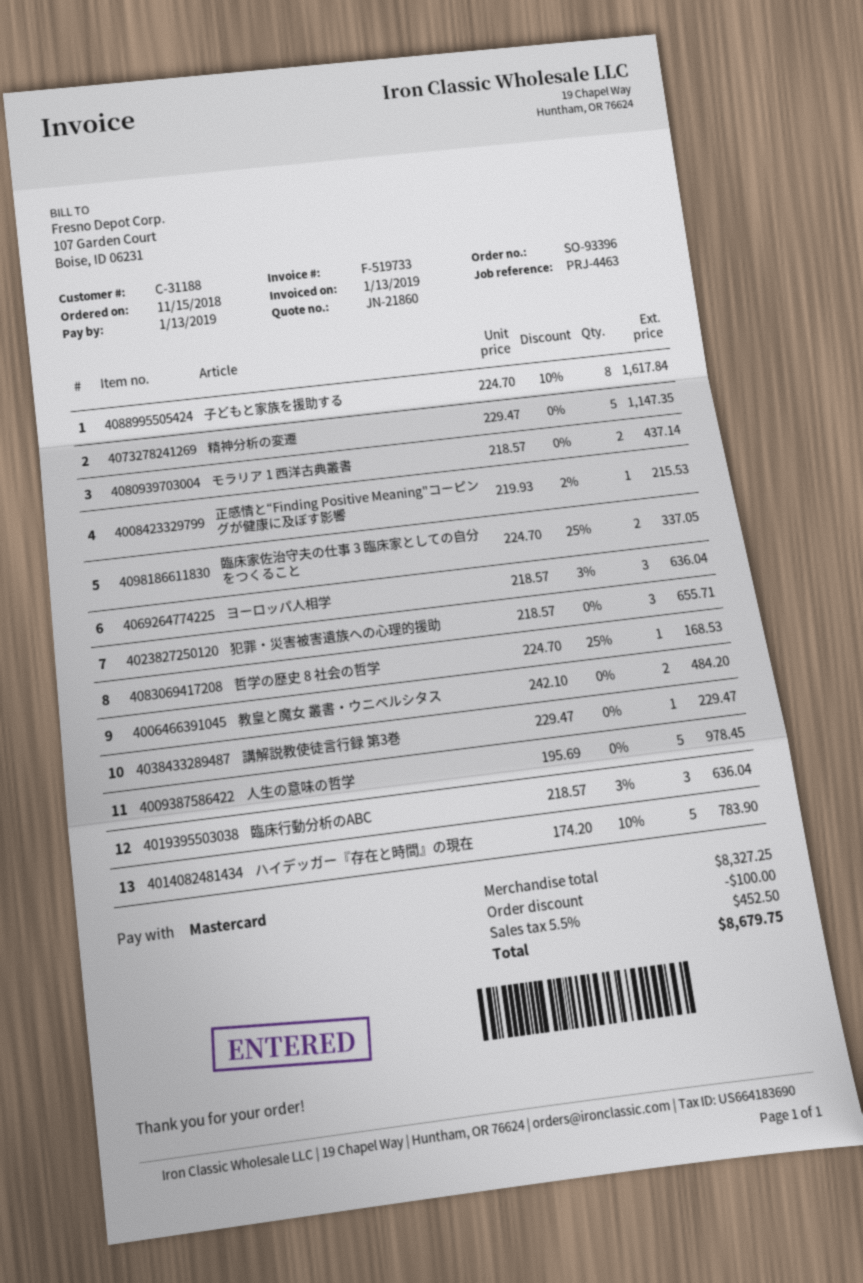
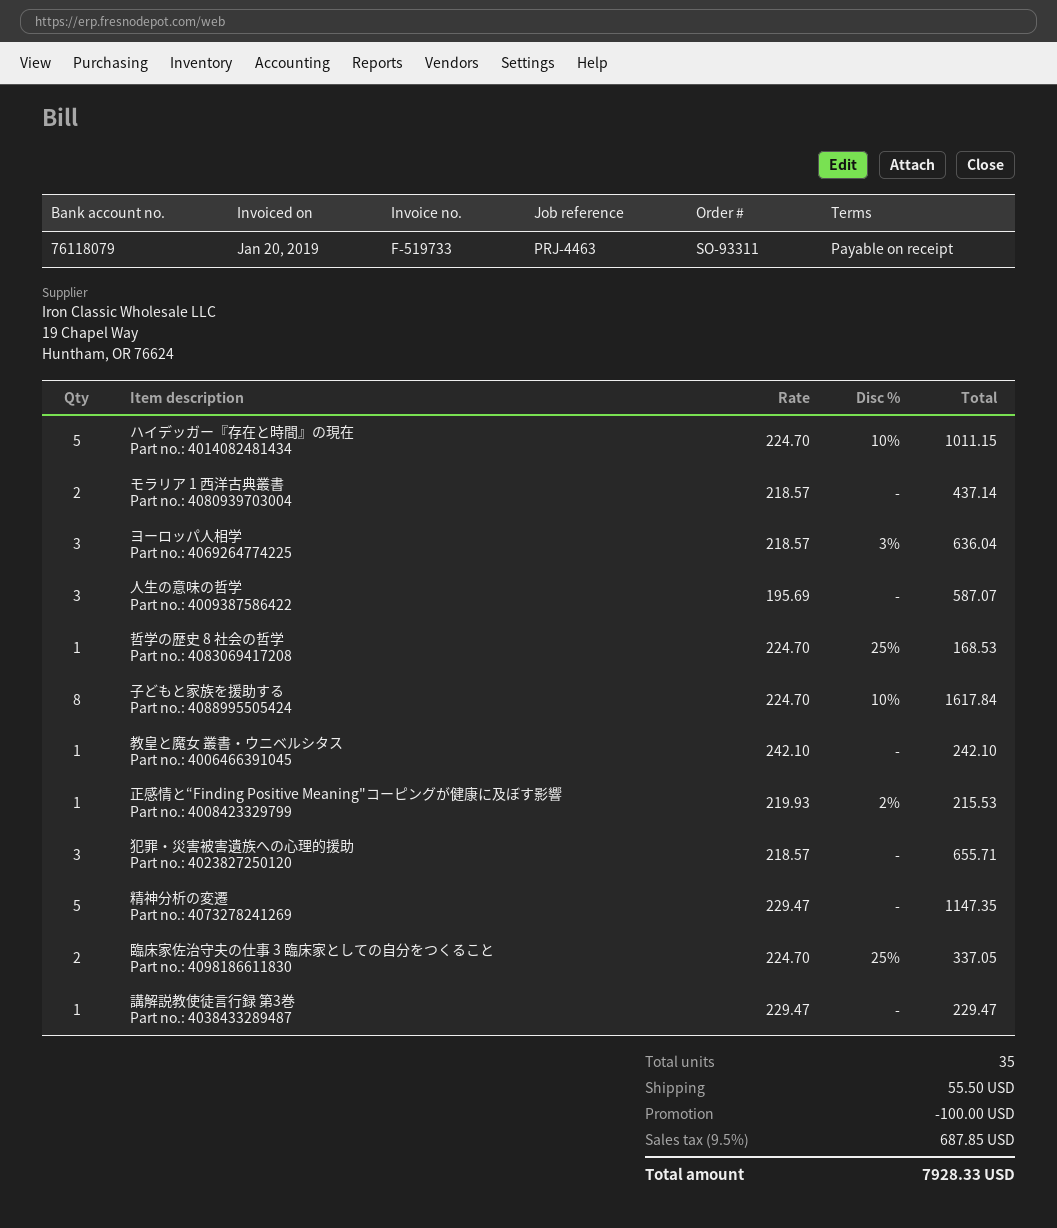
order number: SO-93396 -> SO-93311
invoice date: 2019-01-13 -> 2019-01-20
教皇と魔女 叢書・ウニベルシタス: 2 x 242.10 = 484.20 -> 1 x 242.10 = 242.10
人生の意味の哲学: 5 x 195.69 = 978.45 -> 3 x 195.69 = 587.07
臨床行動分析のABC: 3 x 218.57 - 3% = 636.04 -> none
ハイデッガー『存在と時間』の現在: 5 x 174.20 - 10% = 783.90 -> 5 x 224.70 - 10% = 1011.15
shipping: none -> 55.50
tax: 5.5% = 452.50 -> 9.5% = 687.85
total: 8679.75 -> 7928.33

